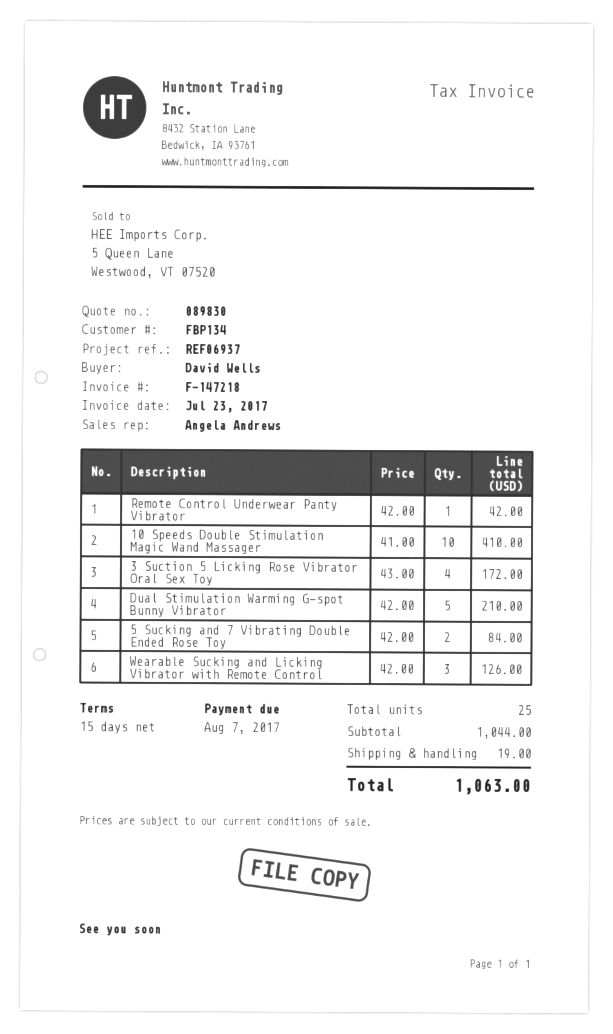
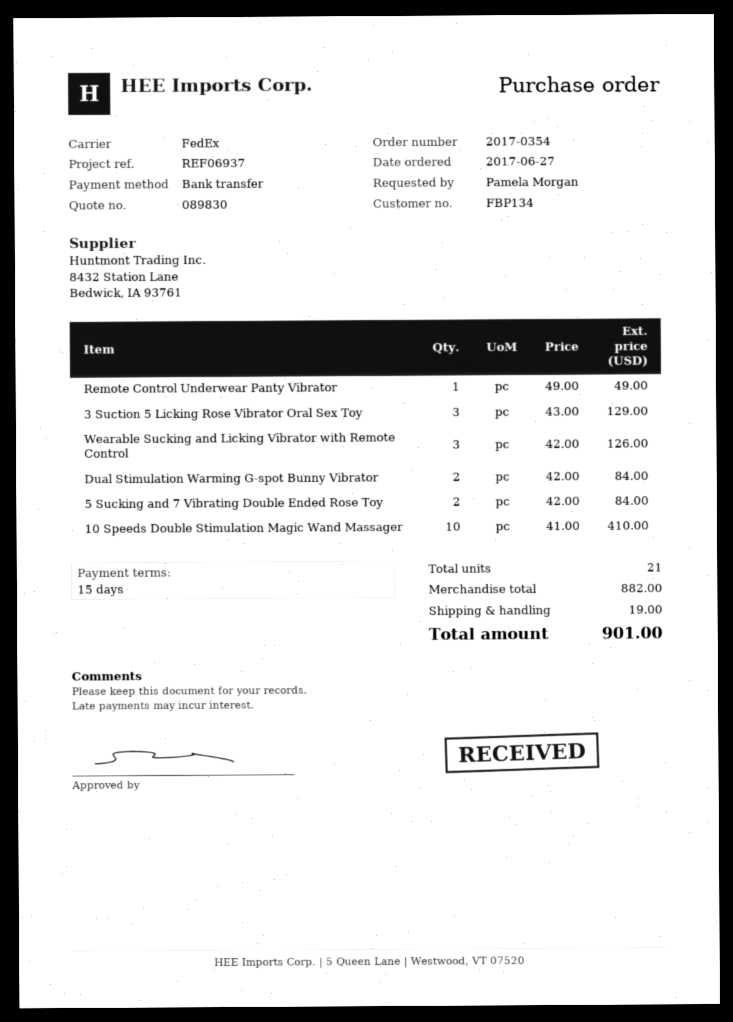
ordered by: David Wells -> Pamela Morgan
Remote Control Underwear Panty Vibrator: 1 x 42.00 = 42.00 -> 1 x 49.00 = 49.00
3 Suction 5 Licking Rose Vibrator Oral Sex Toy: 4 x 43.00 = 172.00 -> 3 x 43.00 = 129.00
Dual Stimulation Warming G-spot Bunny Vibrator: 5 x 42.00 = 210.00 -> 2 x 42.00 = 84.00
total quantity: 25 -> 21
subtotal: 1044.00 -> 882.00
total: 1063.00 -> 901.00

